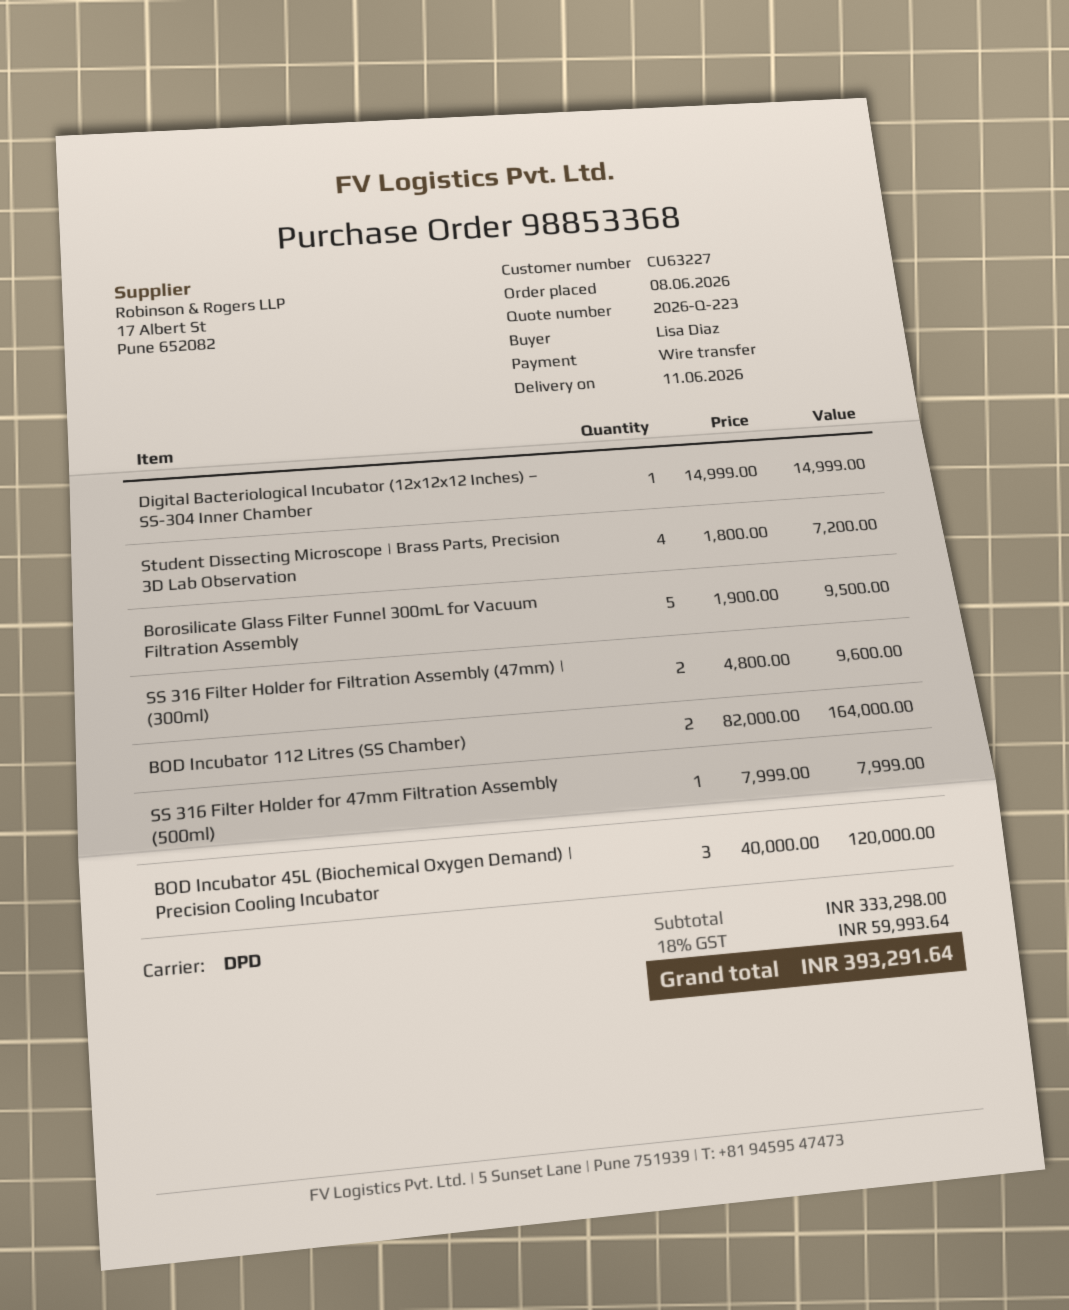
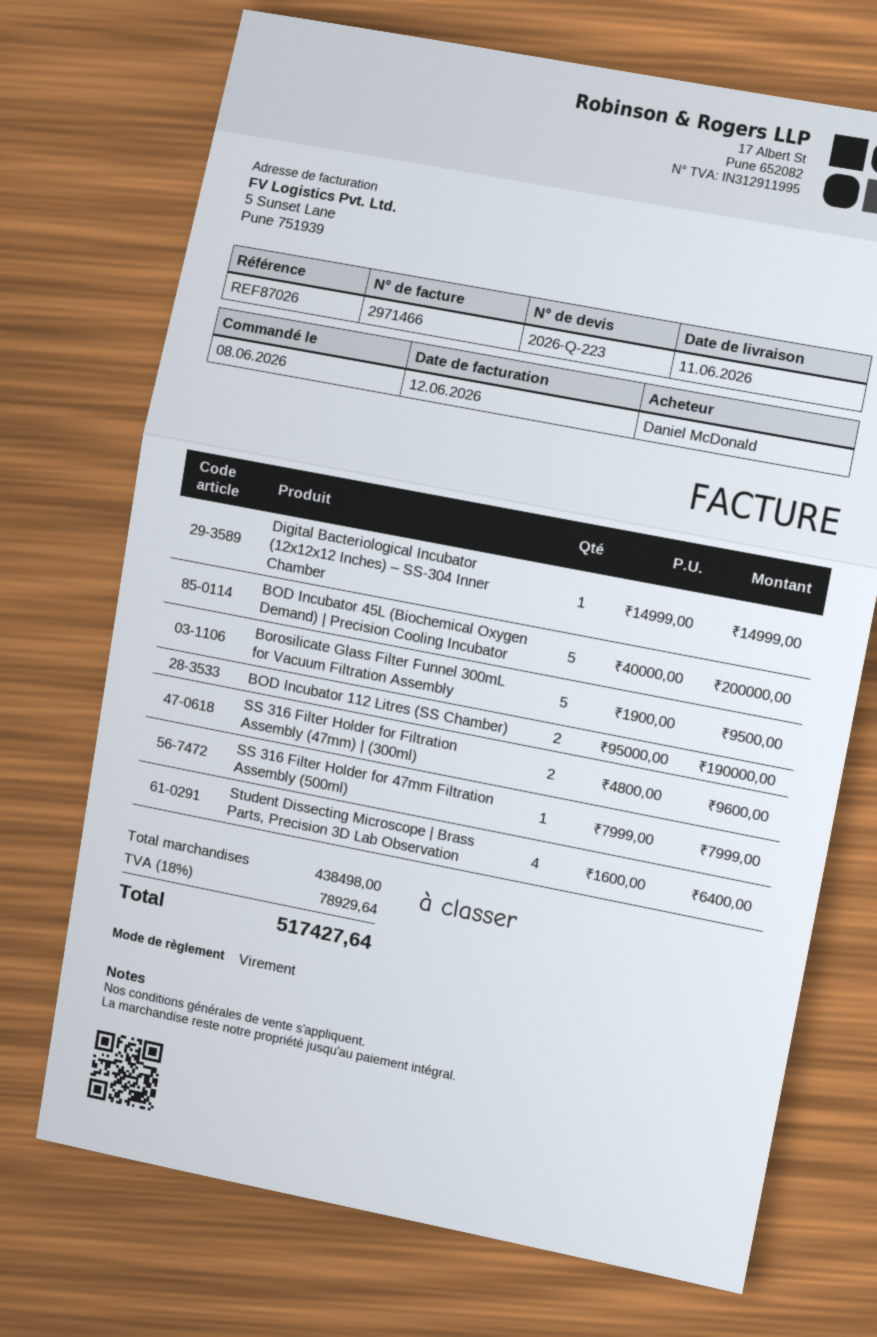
ordered by: Lisa Diaz -> Daniel McDonald
Student Dissecting Microscope | Brass Parts, Precision 3D Lab Observation: 4 x 1800.00 = 7200.00 -> 4 x 1600.00 = 6400.00
BOD Incubator 112 Litres (SS Chamber): 2 x 82000.00 = 164000.00 -> 2 x 95000.00 = 190000.00
BOD Incubator 45L (Biochemical Oxygen Demand) | Precision Cooling Incubator: 3 x 40000.00 = 120000.00 -> 5 x 40000.00 = 200000.00
subtotal: 333298.00 -> 438498.00
tax: 18% = 59993.64 -> 18% = 78929.64
total: 393291.64 -> 517427.64

